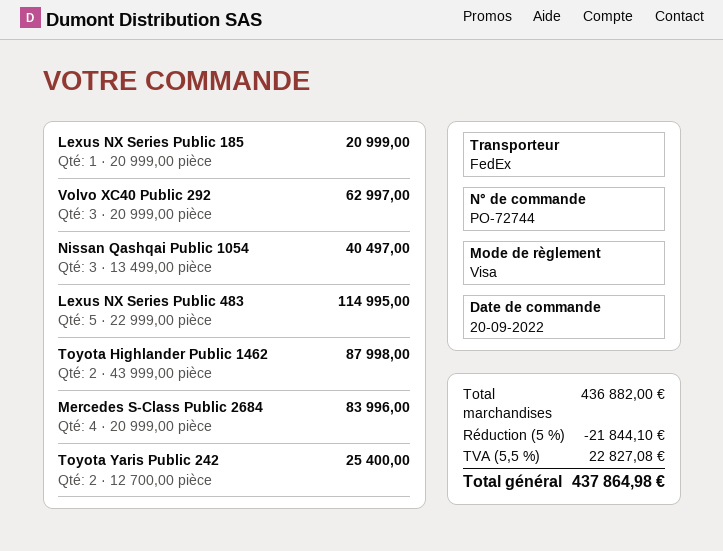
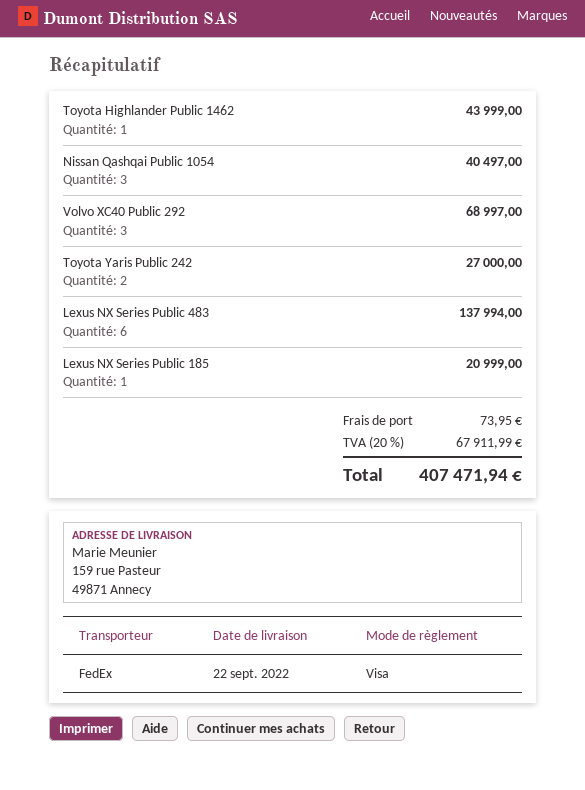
Volvo XC40 Public 292: 3 for 62997.00 -> 3 for 68997.00
Lexus NX Series Public 483: 5 for 114995.00 -> 6 for 137994.00
Toyota Highlander Public 1462: 2 for 87998.00 -> 1 for 43999.00
Mercedes S-Class Public 2684: 4 for 83996.00 -> none
Toyota Yaris Public 242: 2 for 25400.00 -> 2 for 27000.00
discount: 5% = 21844.10 -> none
shipping: none -> 73.95
tax: 5.5% = 22827.08 -> 20% = 67911.99
total: 437864.98 -> 407471.94

